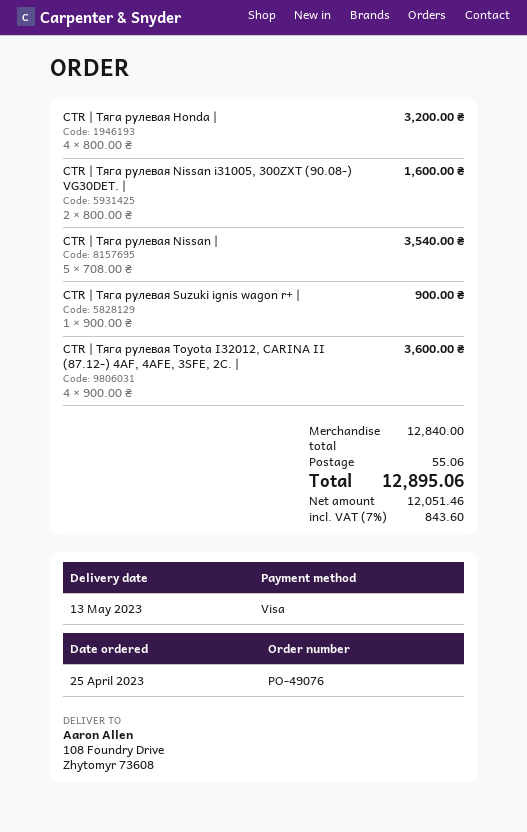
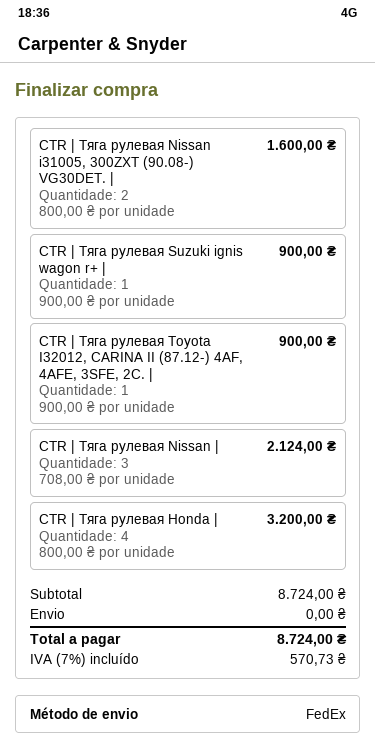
CTR | Тяга рулевая Nissan |: 5 x 708.00 = 3540.00 -> 3 x 708.00 = 2124.00
CTR | Тяга рулевая Toyota I32012, CARINA II (87.12-) 4AF, 4AFE, 3SFE, 2C. |: 4 x 900.00 = 3600.00 -> 1 x 900.00 = 900.00
subtotal: 12840.00 -> 8724.00
shipping: 55.06 -> 0.00
tax: 7% = 843.60 -> 7% = 570.73
total: 12895.06 -> 8724.00

